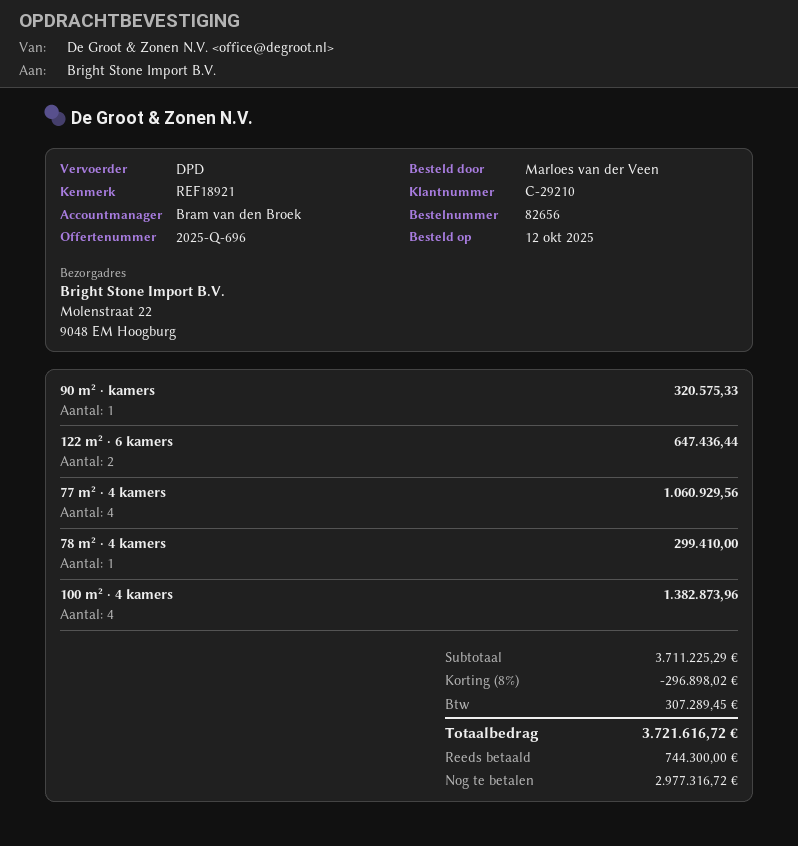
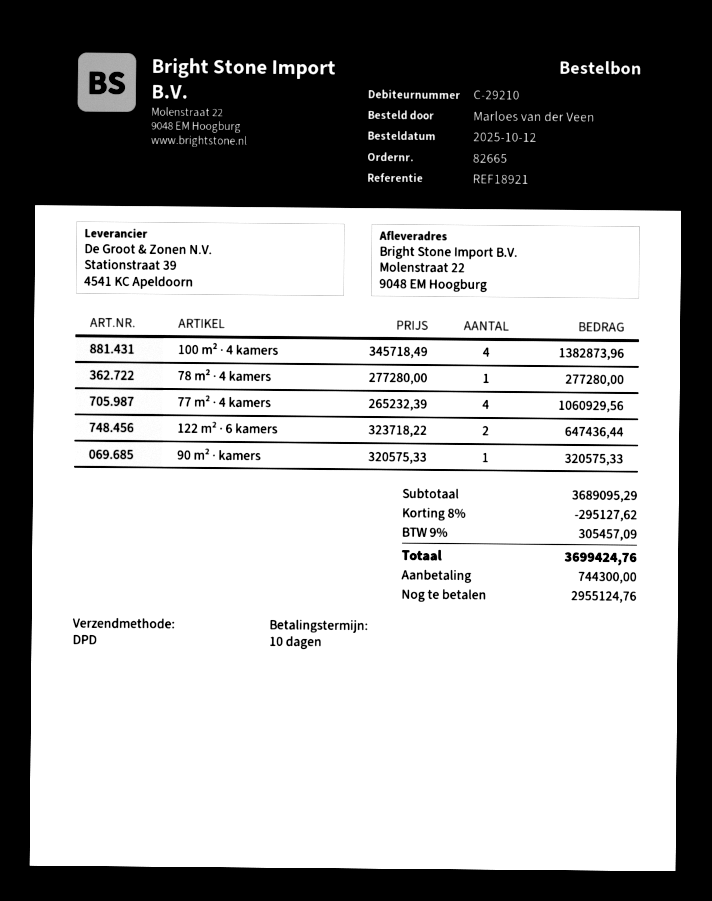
order number: 82656 -> 82665
78 m² · 4 kamers: 1 for 299410.00 -> 1 for 277280.00
subtotal: 3711225.29 -> 3689095.29
discount: 8% = 296898.02 -> 8% = 295127.62
tax: 307289.45 -> 305457.09
total: 3721616.72 -> 3699424.76
balance: 2977316.72 -> 2955124.76

